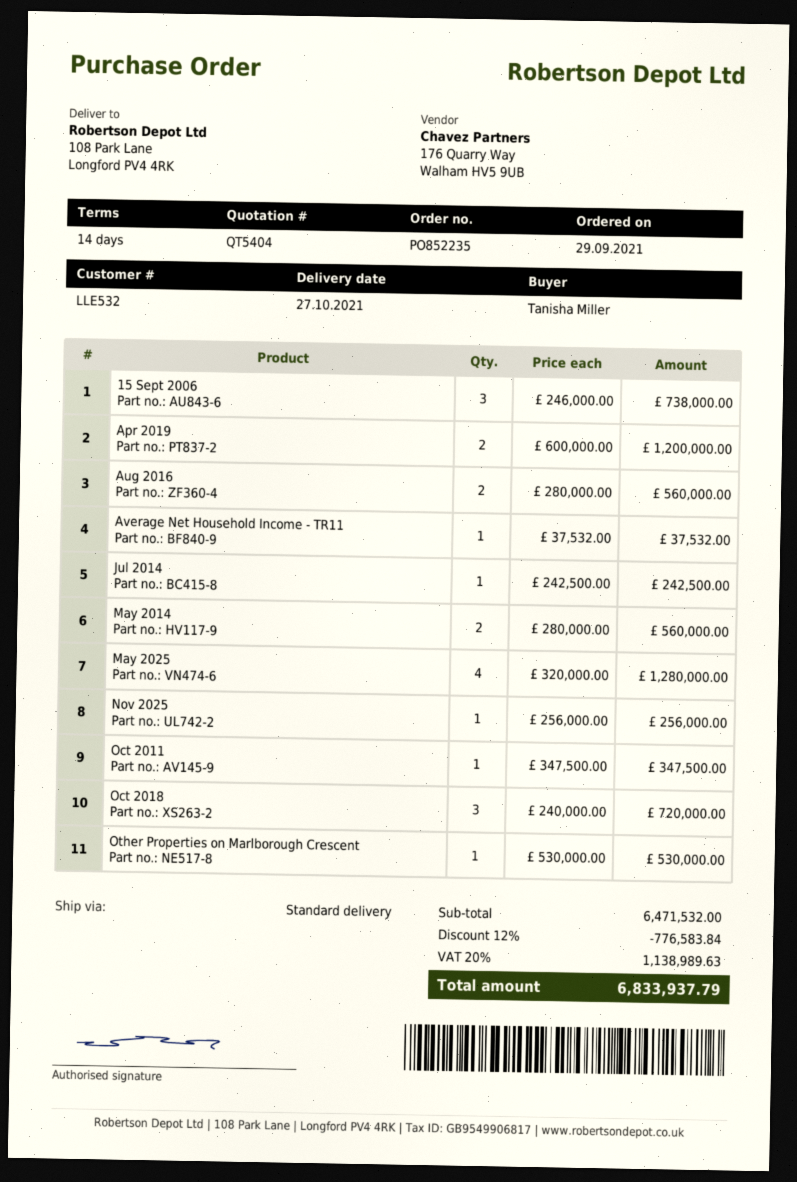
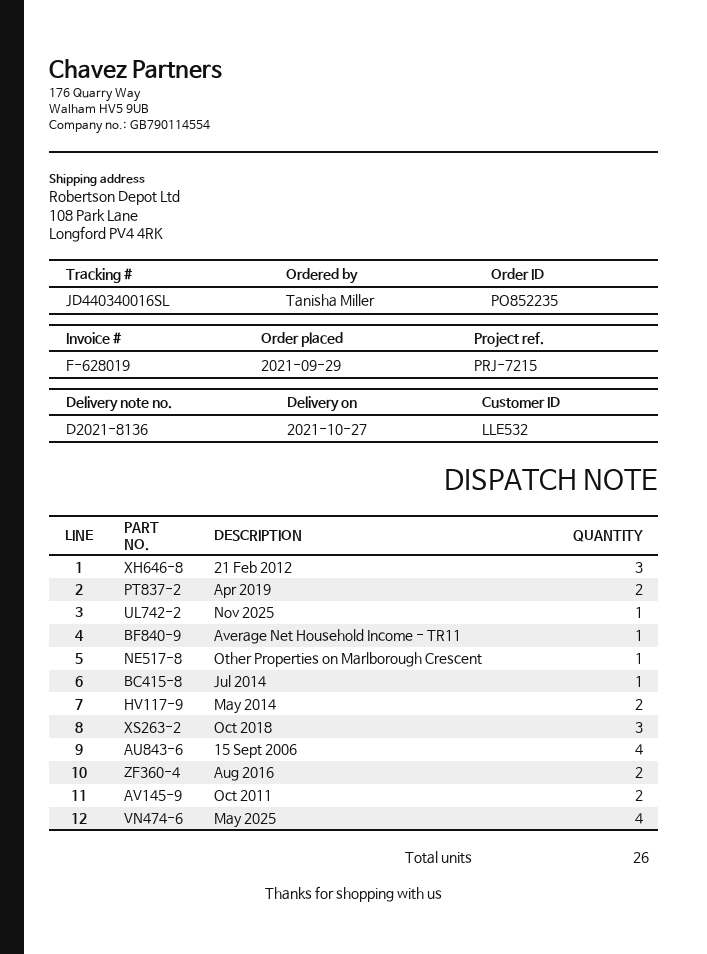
15 Sept 2006: 3 -> 4
Oct 2011: 1 -> 2
21 Feb 2012: none -> 3

